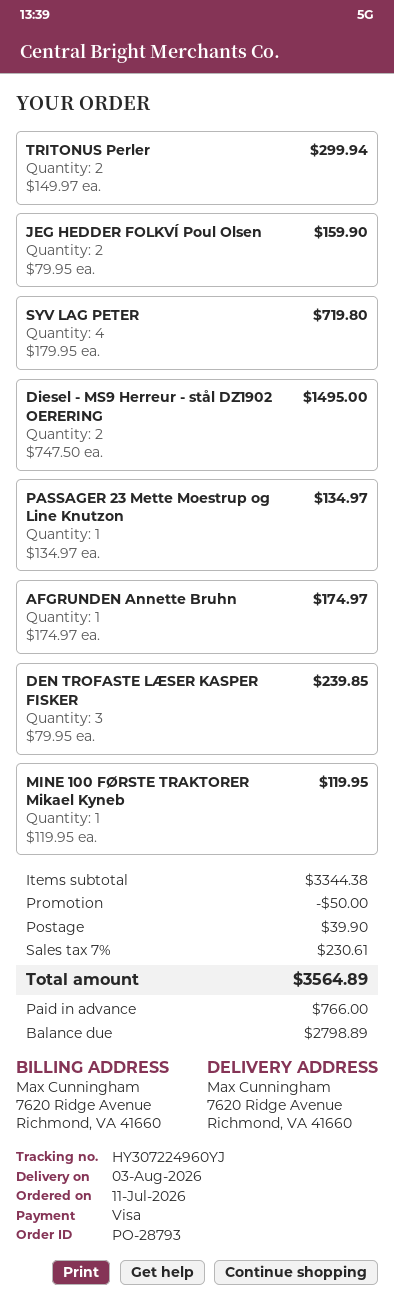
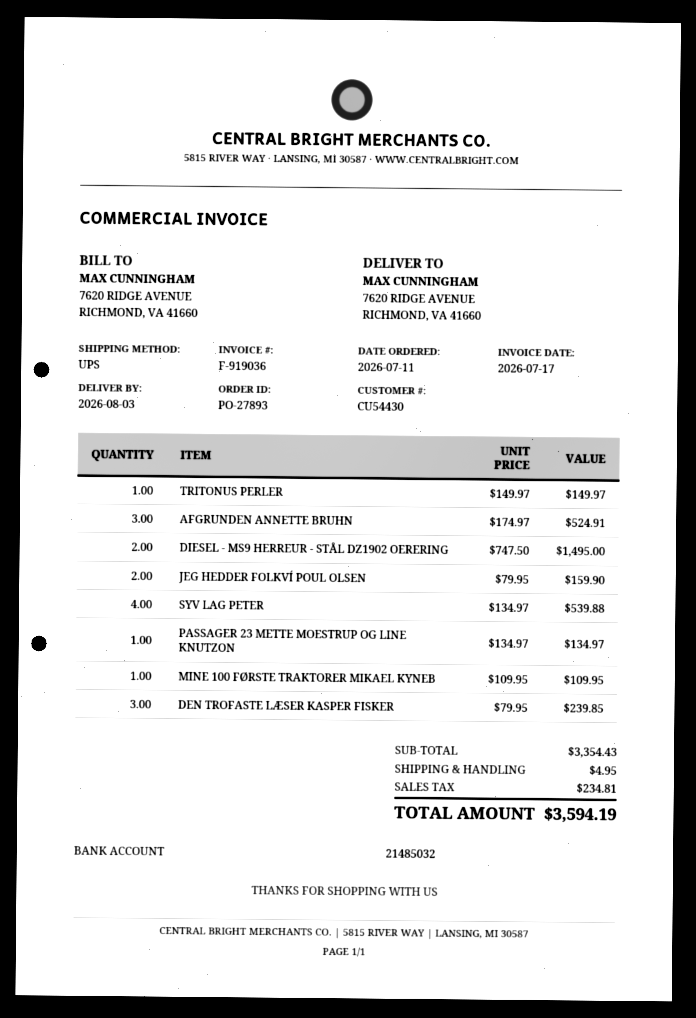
order number: PO-28793 -> PO-27893
TRITONUS Perler: 2 x 149.97 = 299.94 -> 1 x 149.97 = 149.97
SYV LAG PETER: 4 x 179.95 = 719.80 -> 4 x 134.97 = 539.88
AFGRUNDEN Annette Bruhn: 1 x 174.97 = 174.97 -> 3 x 174.97 = 524.91
MINE 100 FØRSTE TRAKTORER Mikael Kyneb: 1 x 119.95 = 119.95 -> 1 x 109.95 = 109.95
subtotal: 3344.38 -> 3354.43
discount: 50.00 -> none
shipping: 39.90 -> 4.95
tax: 230.61 -> 234.81
total: 3564.89 -> 3594.19

